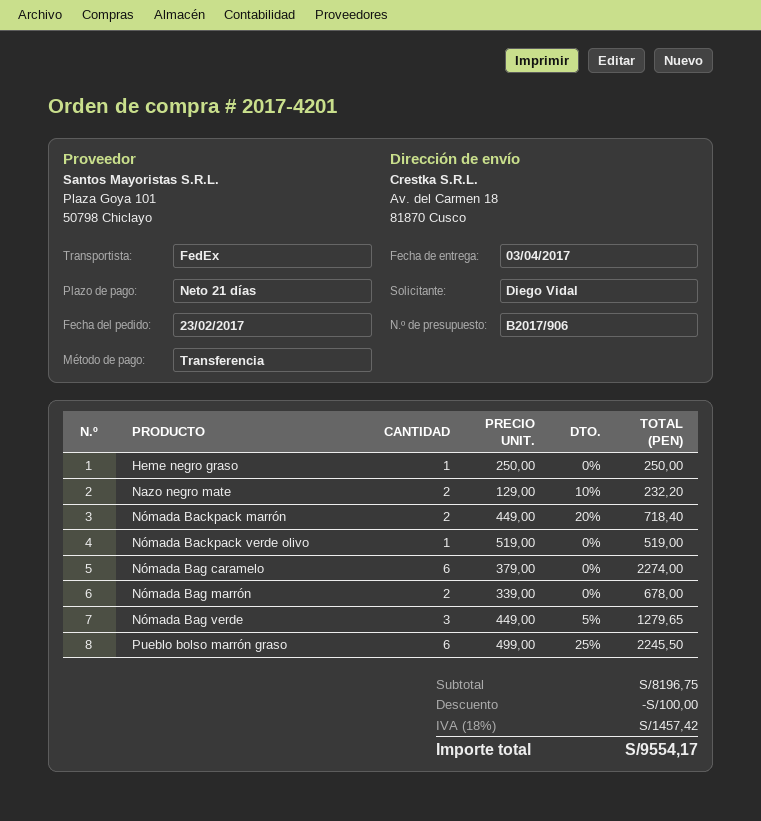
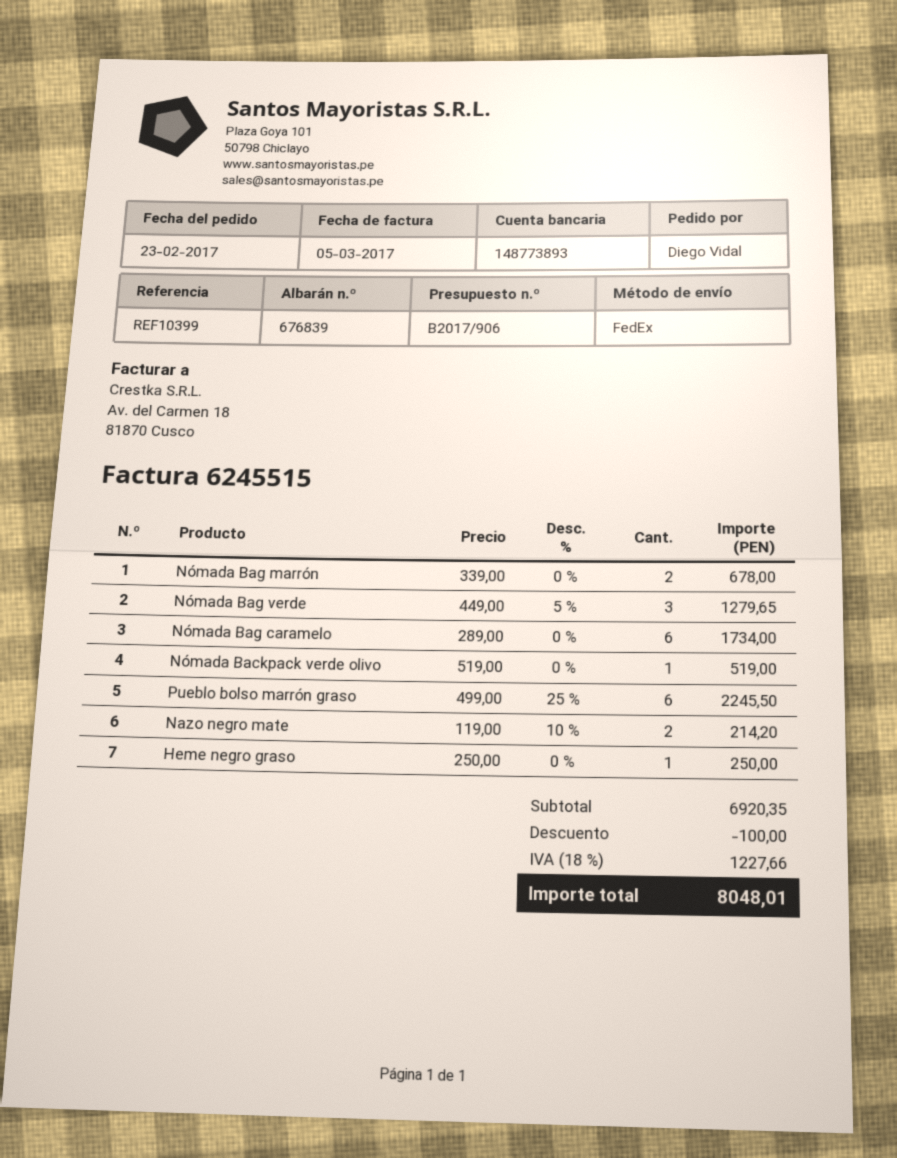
Nazo negro mate: 2 x 129.00 - 10% = 232.20 -> 2 x 119.00 - 10% = 214.20
Nómada Backpack marrón: 2 x 449.00 - 20% = 718.40 -> none
Nómada Bag caramelo: 6 x 379.00 = 2274.00 -> 6 x 289.00 = 1734.00
subtotal: 8196.75 -> 6920.35
tax: 18% = 1457.42 -> 18% = 1227.66
total: 9554.17 -> 8048.01

